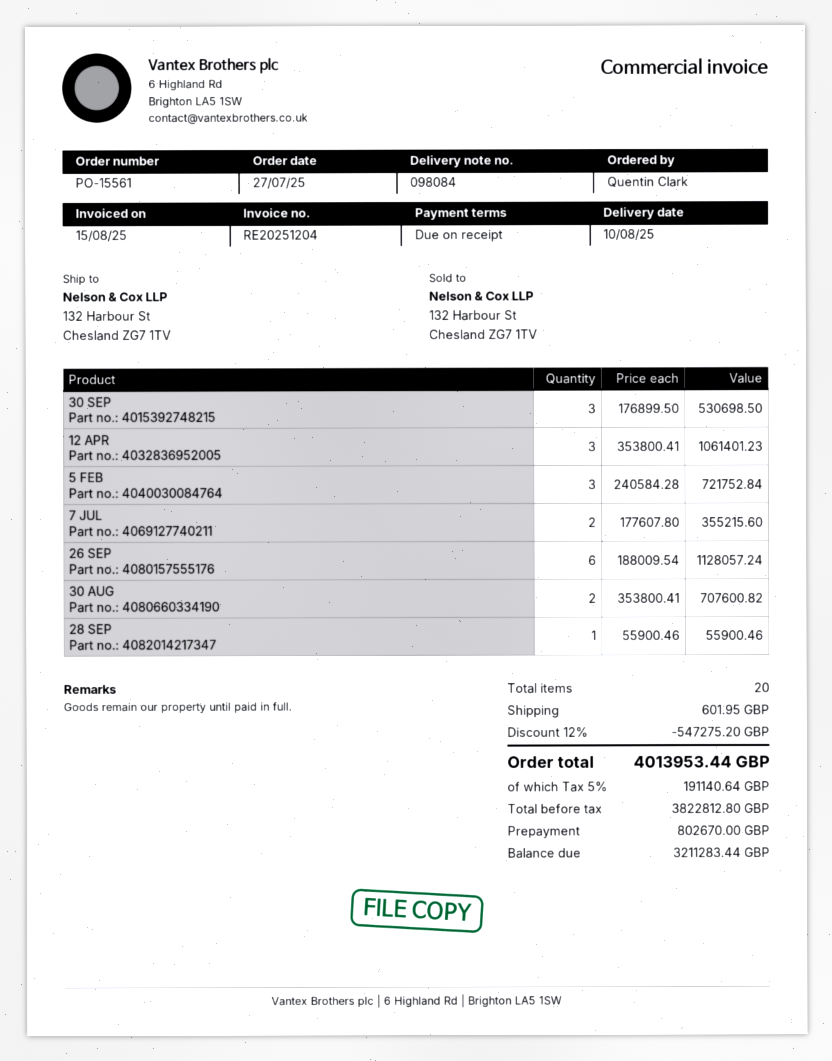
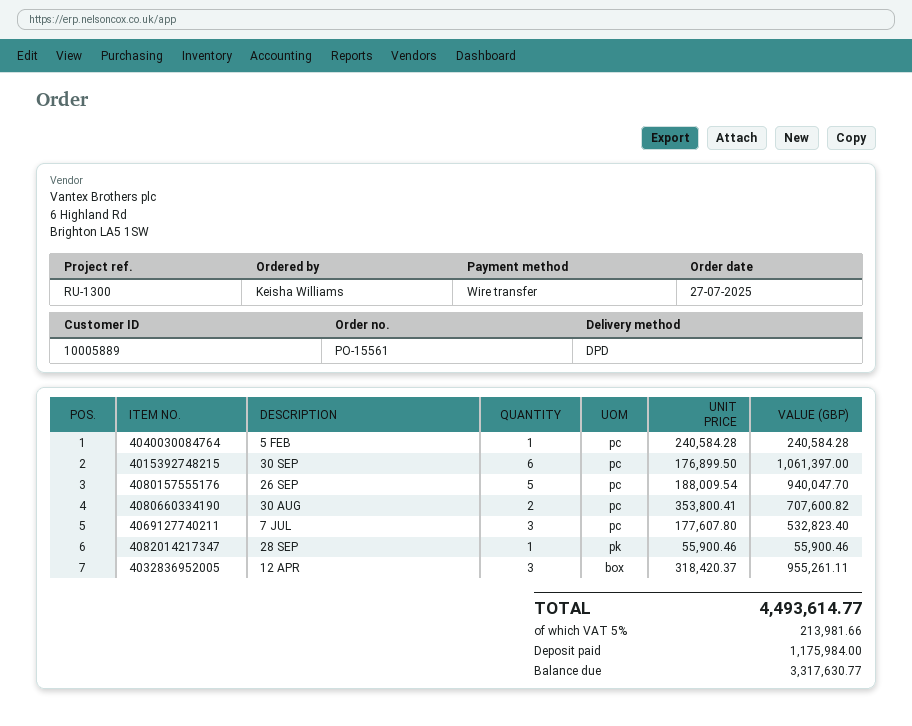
ordered by: Quentin Clark -> Keisha Williams
30 SEP: 3 x 176899.50 = 530698.50 -> 6 x 176899.50 = 1061397.00
12 APR: 3 x 353800.41 = 1061401.23 -> 3 x 318420.37 = 955261.11
5 FEB: 3 x 240584.28 = 721752.84 -> 1 x 240584.28 = 240584.28
7 JUL: 2 x 177607.80 = 355215.60 -> 3 x 177607.80 = 532823.40
26 SEP: 6 x 188009.54 = 1128057.24 -> 5 x 188009.54 = 940047.70
discount: 12% = 547275.20 -> none
shipping: 601.95 -> none
tax: 5% = 191140.64 -> 5% = 213981.66
total: 4013953.44 -> 4493614.77
deposit: 802670.00 -> 1175984.00
balance: 3211283.44 -> 3317630.77

